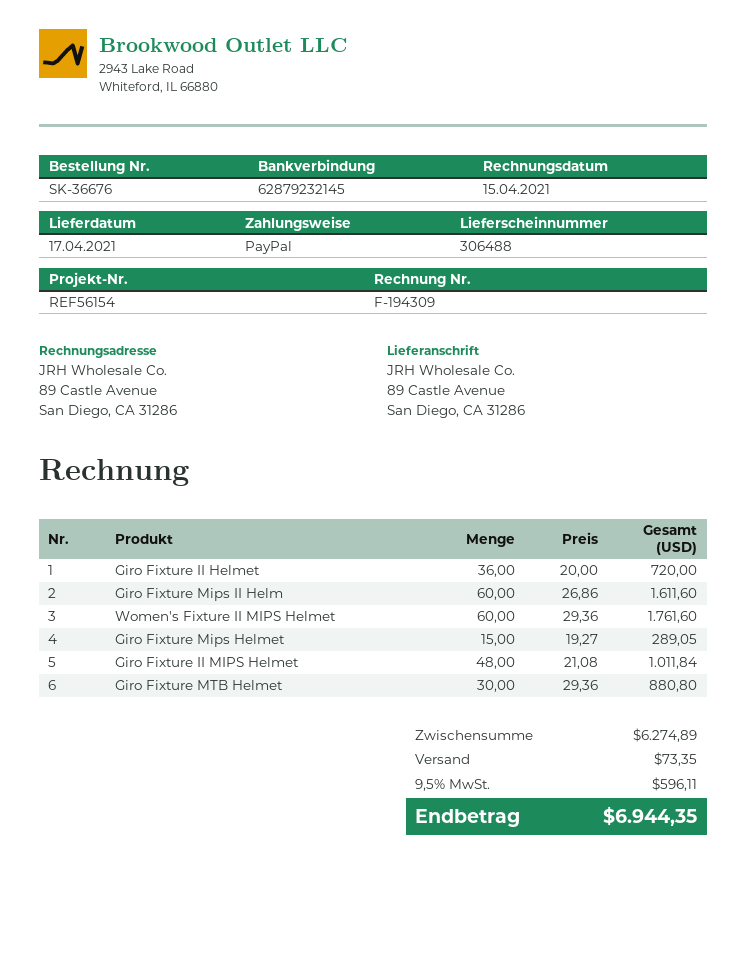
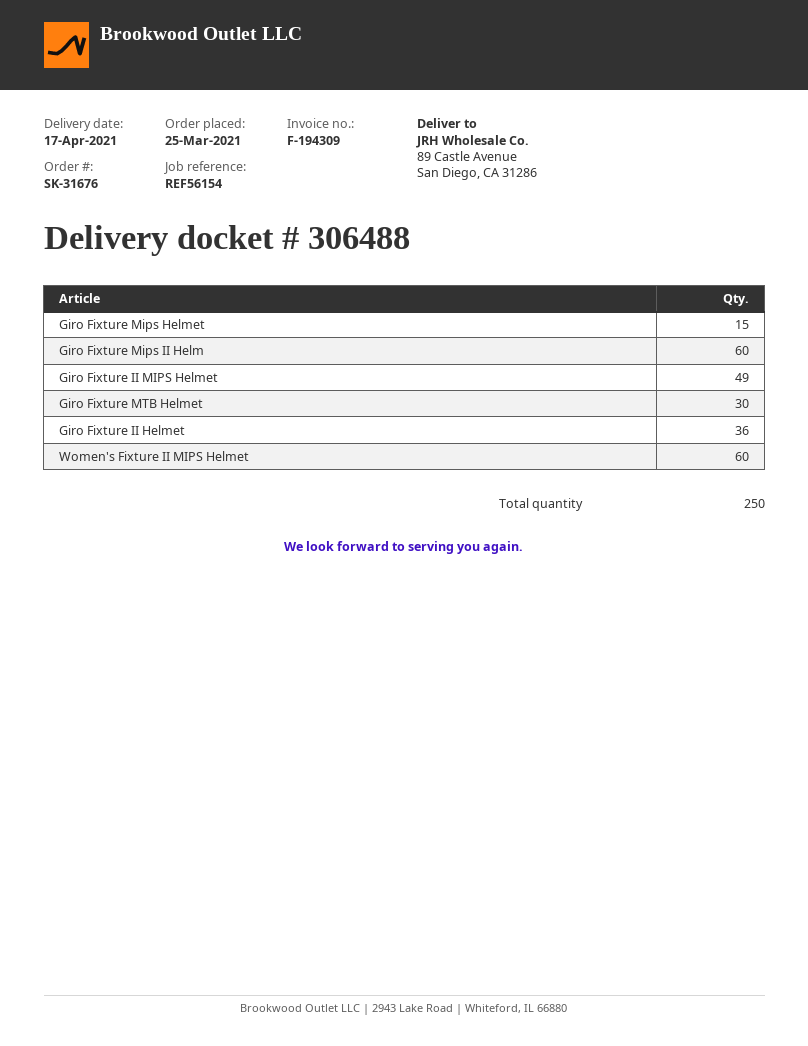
order number: SK-36676 -> SK-31676
Giro Fixture II MIPS Helmet: 48 -> 49

